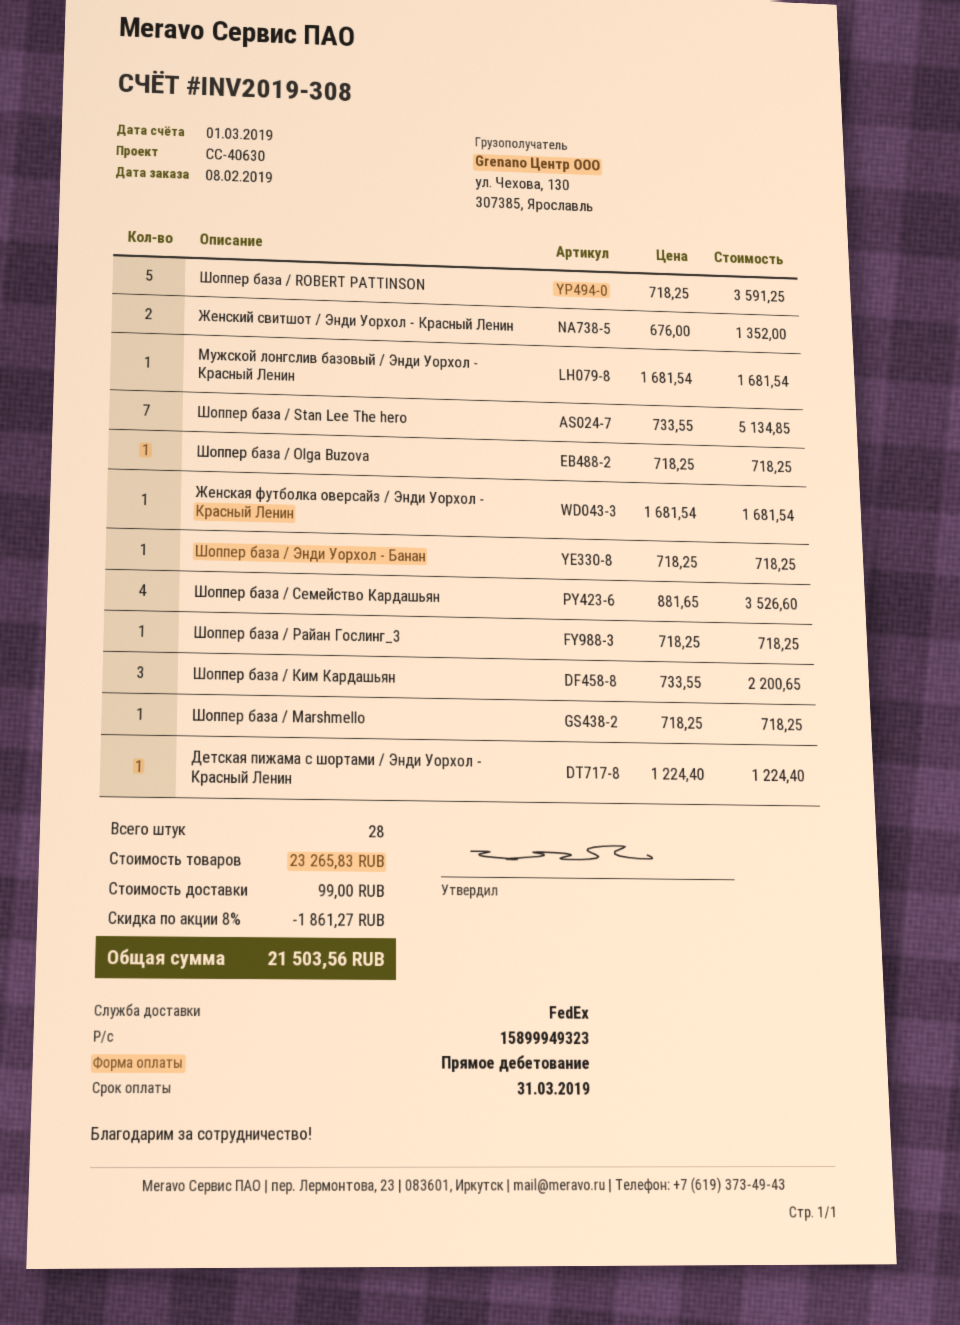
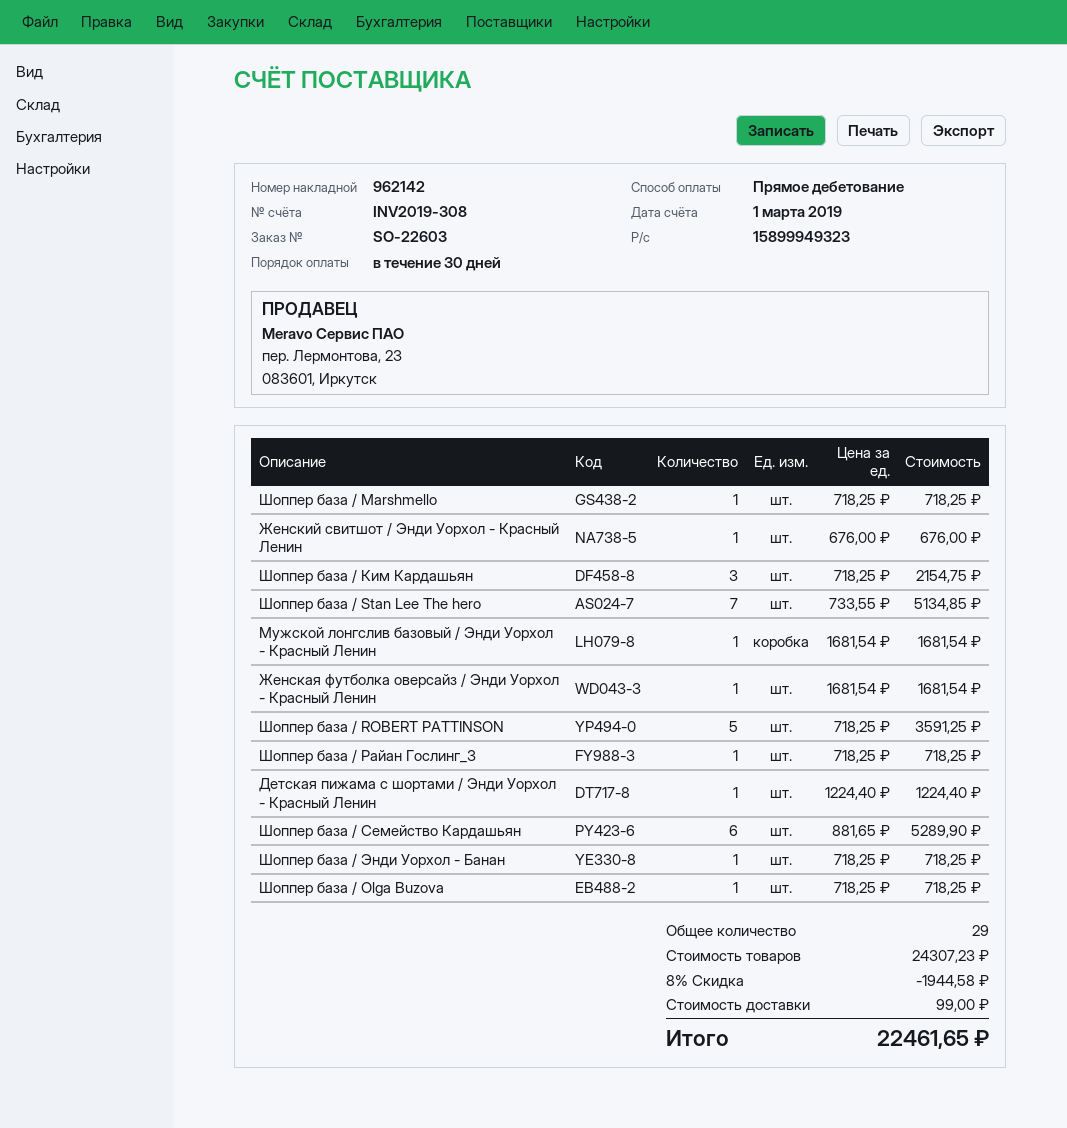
Женский свитшот / Энди Уорхол - Красный Ленин: 2 x 676.00 = 1352.00 -> 1 x 676.00 = 676.00
Шоппер база / Семейство Кардашьян: 4 x 881.65 = 3526.60 -> 6 x 881.65 = 5289.90
Шоппер база / Ким Кардашьян: 3 x 733.55 = 2200.65 -> 3 x 718.25 = 2154.75
total quantity: 28 -> 29
subtotal: 23265.83 -> 24307.23
discount: 8% = 1861.27 -> 8% = 1944.58
total: 21503.56 -> 22461.65

